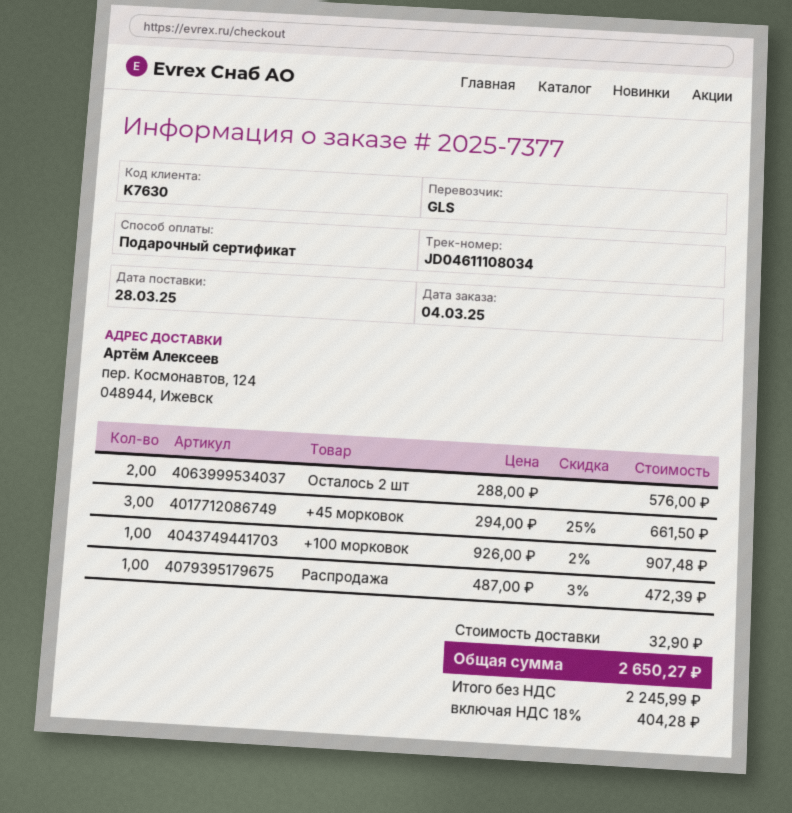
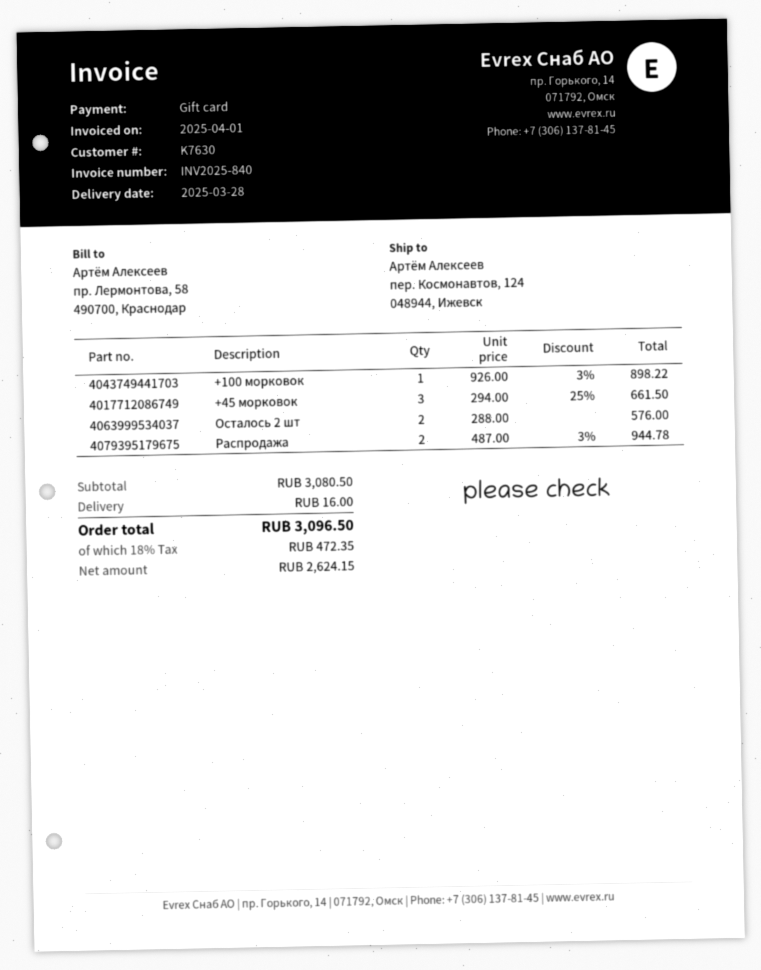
+100 морковок: 1 x 926.00 - 2% = 907.48 -> 1 x 926.00 - 3% = 898.22
Распродажа: 1 x 487.00 - 3% = 472.39 -> 2 x 487.00 - 3% = 944.78
shipping: 32.90 -> 16.00
net: 2245.99 -> 2624.15
tax: 18% = 404.28 -> 18% = 472.35
total: 2650.27 -> 3096.50

